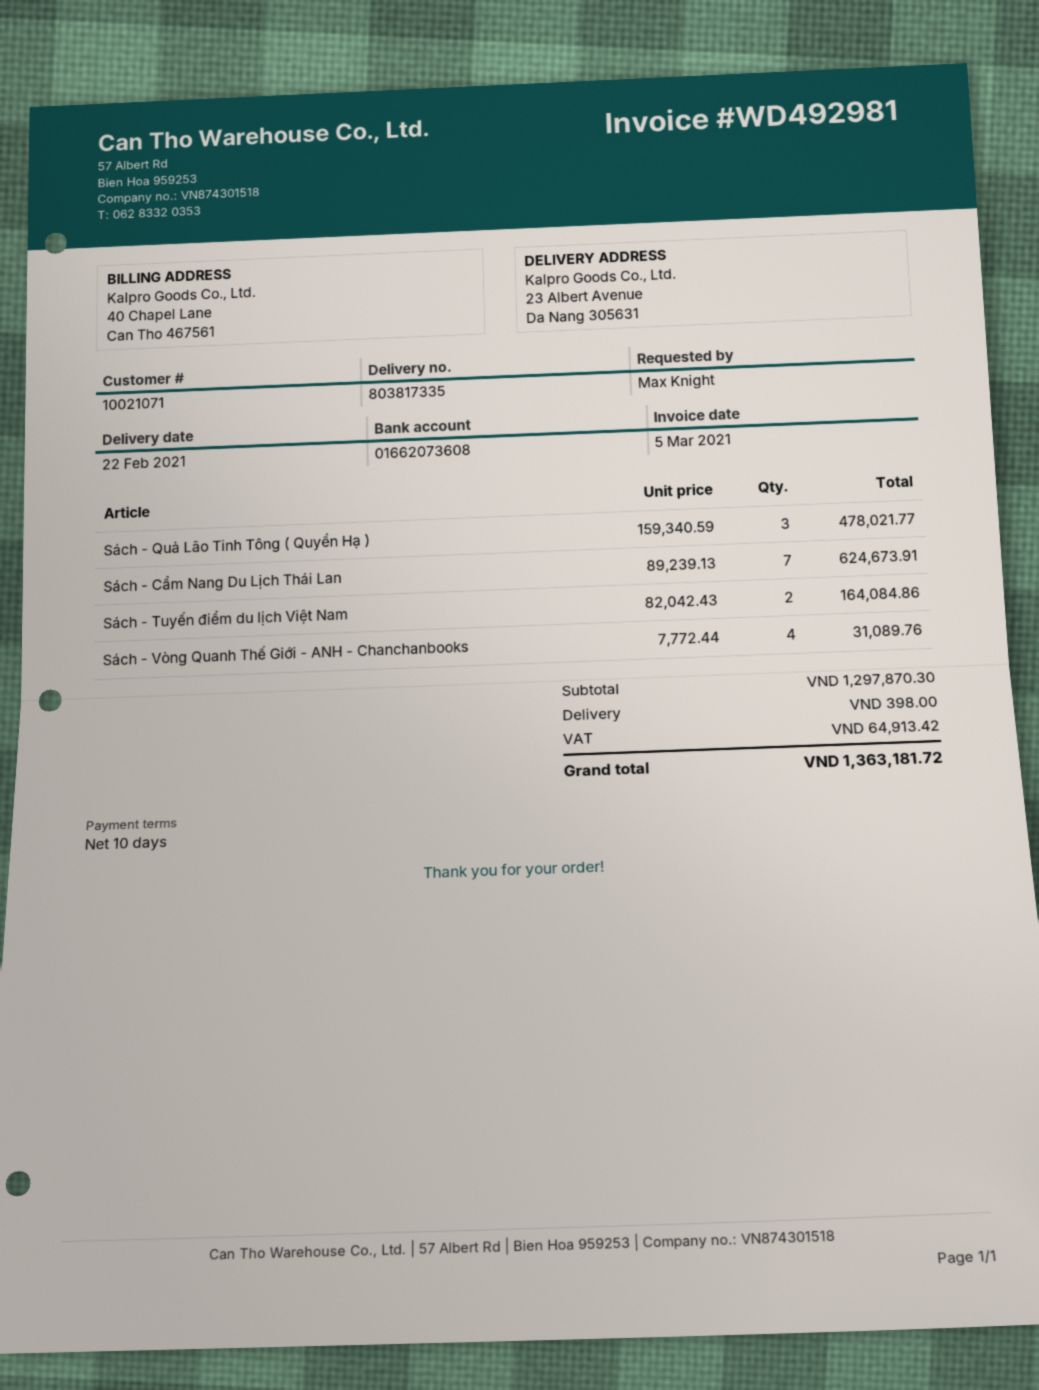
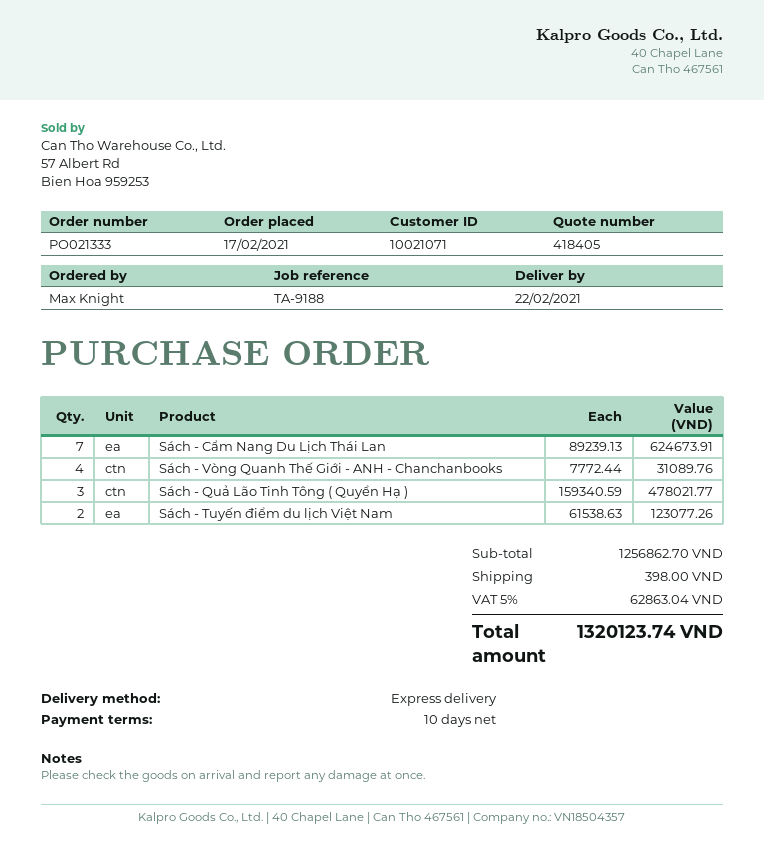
Sách - Tuyến điểm du lịch Việt Nam: 2 x 82042.43 = 164084.86 -> 2 x 61538.63 = 123077.26
subtotal: 1297870.30 -> 1256862.70
tax: 64913.42 -> 62863.04
total: 1363181.72 -> 1320123.74

